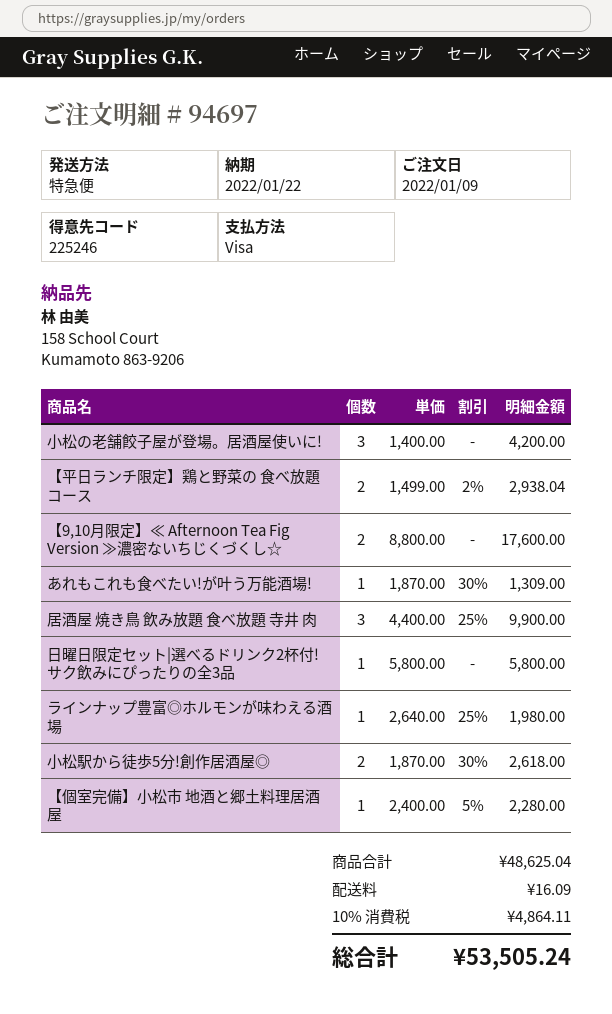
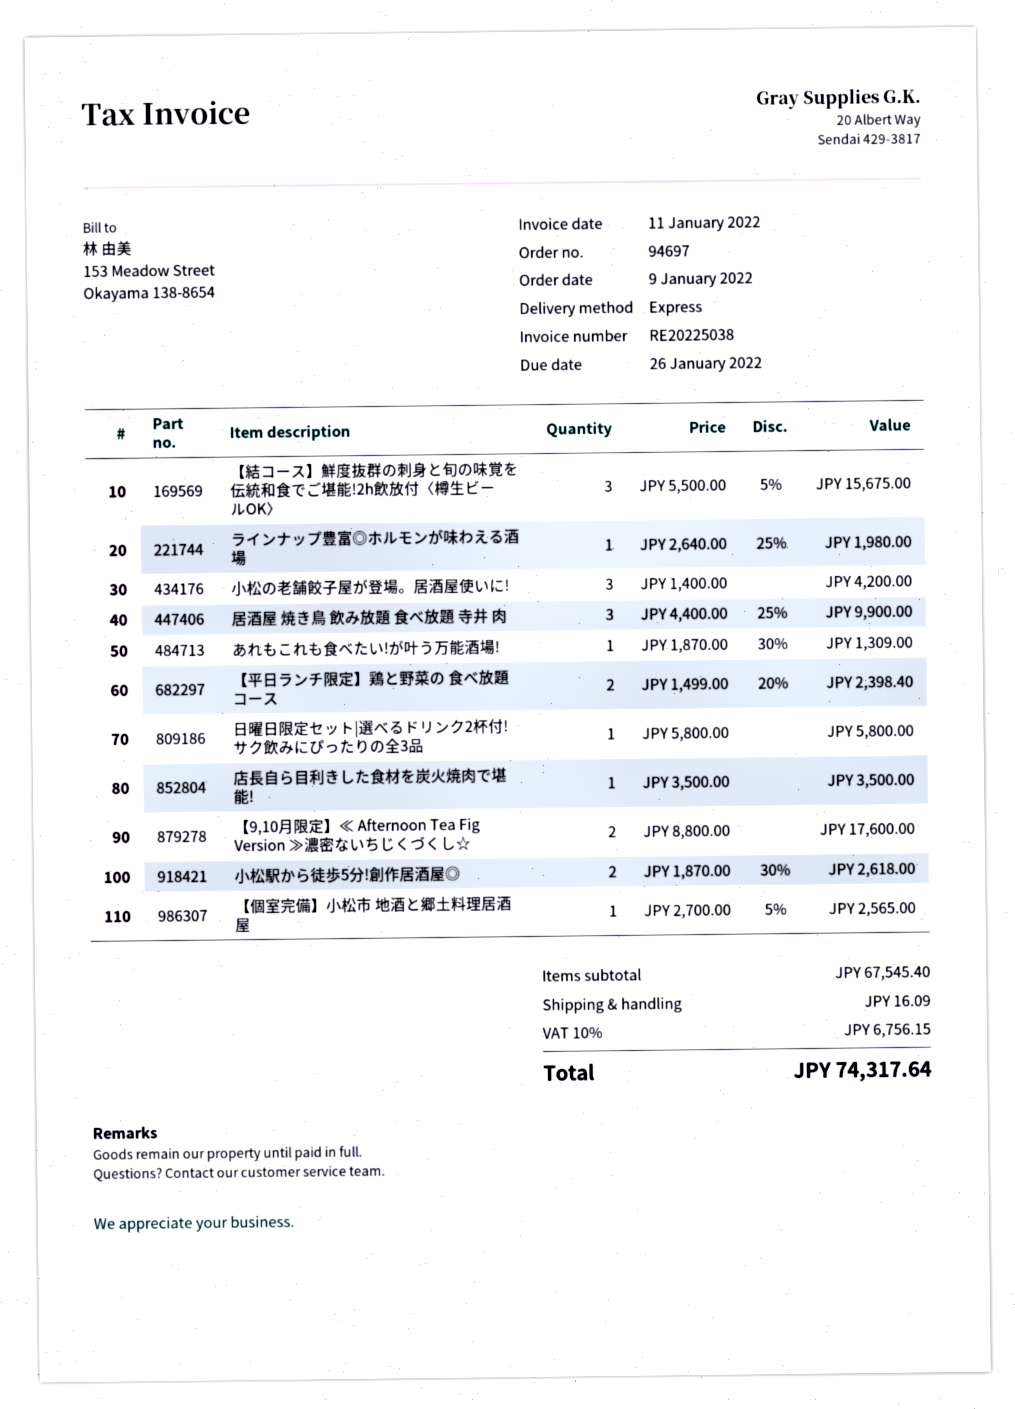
【平日ランチ限定】鶏と野菜の 食べ放題 コース: 2 x 1499.00 - 2% = 2938.04 -> 2 x 1499.00 - 20% = 2398.40
【個室完備】小松市 地酒と郷土料理居酒屋: 1 x 2400.00 - 5% = 2280.00 -> 1 x 2700.00 - 5% = 2565.00
【結コース】鮮度抜群の刺身と旬の味覚を伝統和食でご堪能!2h飲放付〈樽生ビールOK〉: none -> 3 x 5500.00 - 5% = 15675.00
店長自ら目利きした食材を炭火焼肉で堪能!: none -> 1 x 3500.00 = 3500.00
subtotal: 48625.04 -> 67545.40
tax: 10% = 4864.11 -> 10% = 6756.15
total: 53505.24 -> 74317.64

